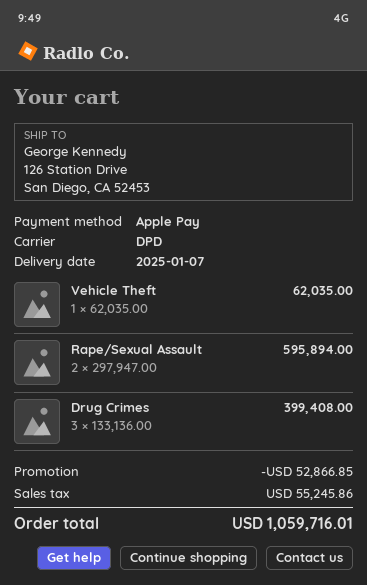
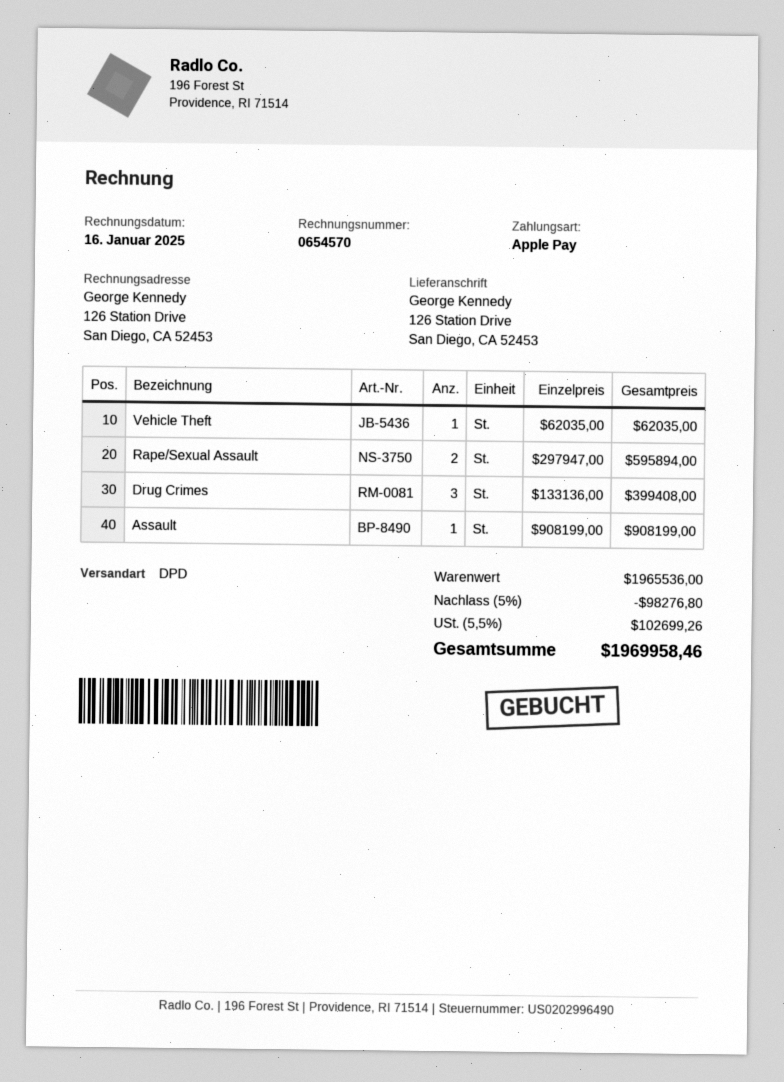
Assault: none -> 1 x 908199.00 = 908199.00
discount: 52866.85 -> 98276.80
tax: 55245.86 -> 102699.26
total: 1059716.01 -> 1969958.46

